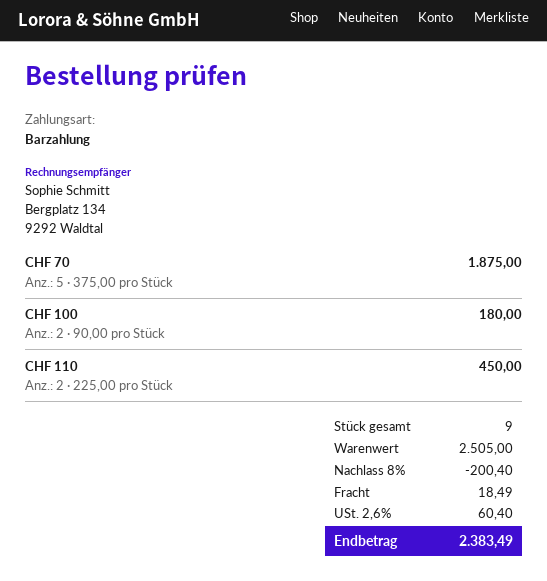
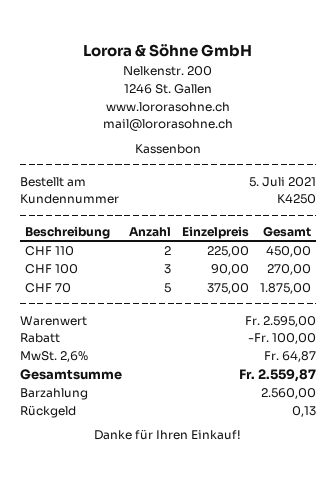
CHF 100: 2 x 90.00 = 180.00 -> 3 x 90.00 = 270.00
subtotal: 2505.00 -> 2595.00
discount: 200.40 -> 100.00
shipping: 18.49 -> none
tax: 2.6% = 60.40 -> 2.6% = 64.87
total: 2383.49 -> 2559.87

